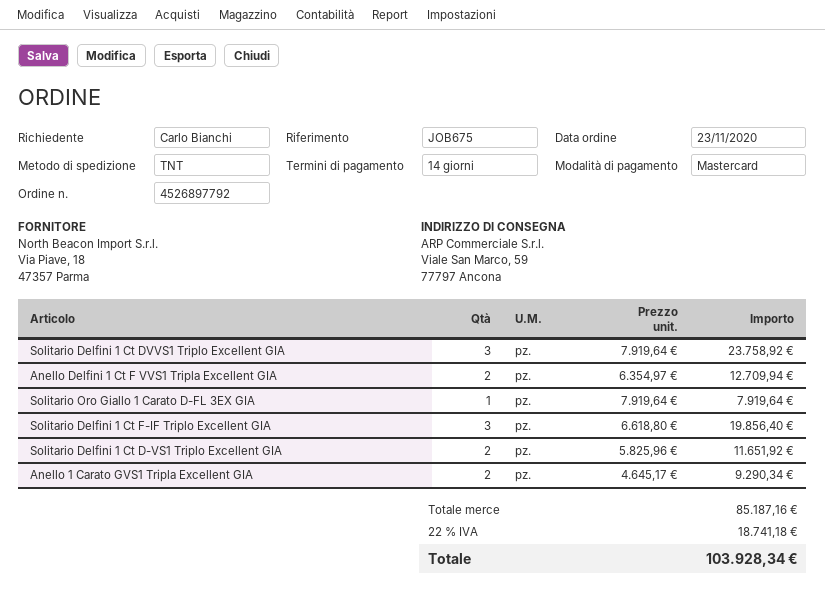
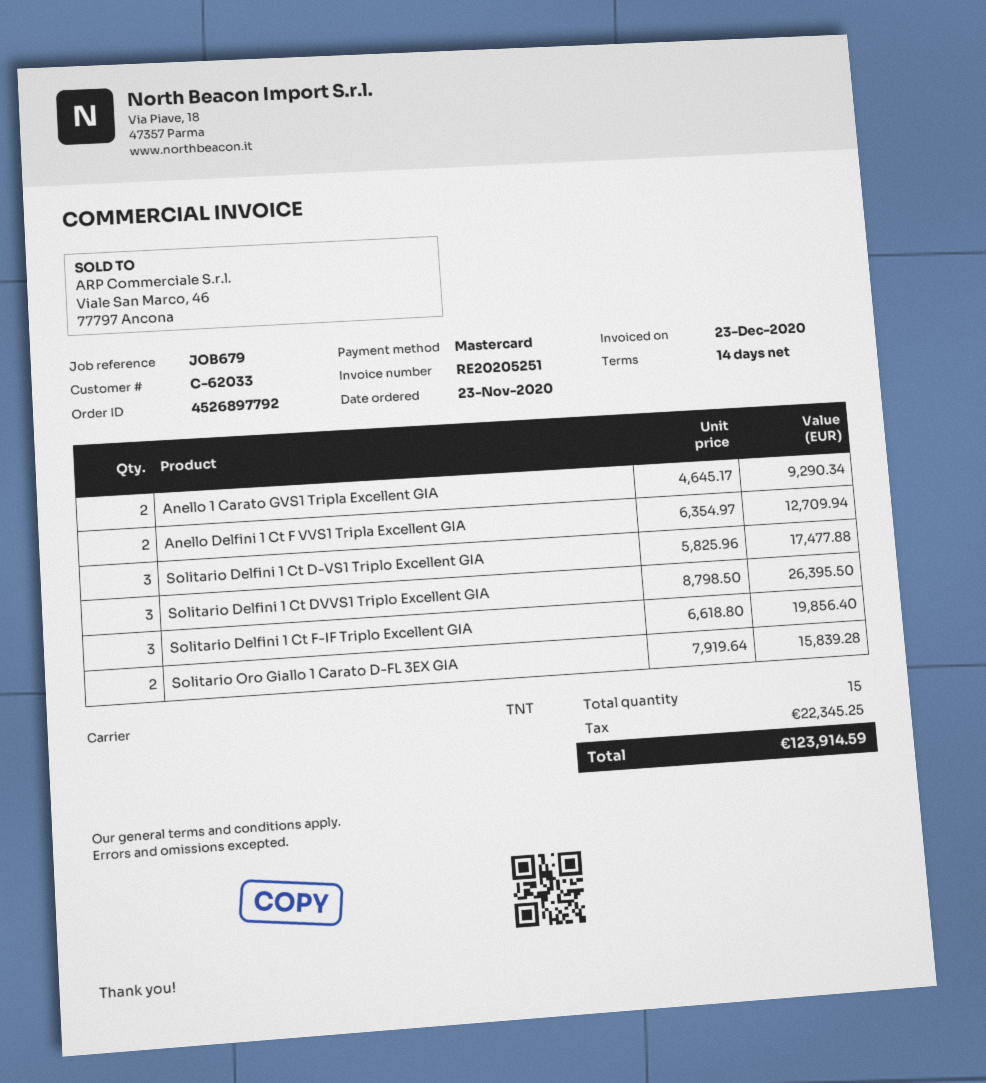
reference: JOB675 -> JOB679
Solitario Delfini 1 Ct DVVS1 Triplo Excellent GIA: 3 x 7919.64 = 23758.92 -> 3 x 8798.50 = 26395.50
Solitario Oro Giallo 1 Carato D-FL 3EX GIA: 1 x 7919.64 = 7919.64 -> 2 x 7919.64 = 15839.28
Solitario Delfini 1 Ct D-VS1 Triplo Excellent GIA: 2 x 5825.96 = 11651.92 -> 3 x 5825.96 = 17477.88
tax: 18741.18 -> 22345.25
total: 103928.34 -> 123914.59

